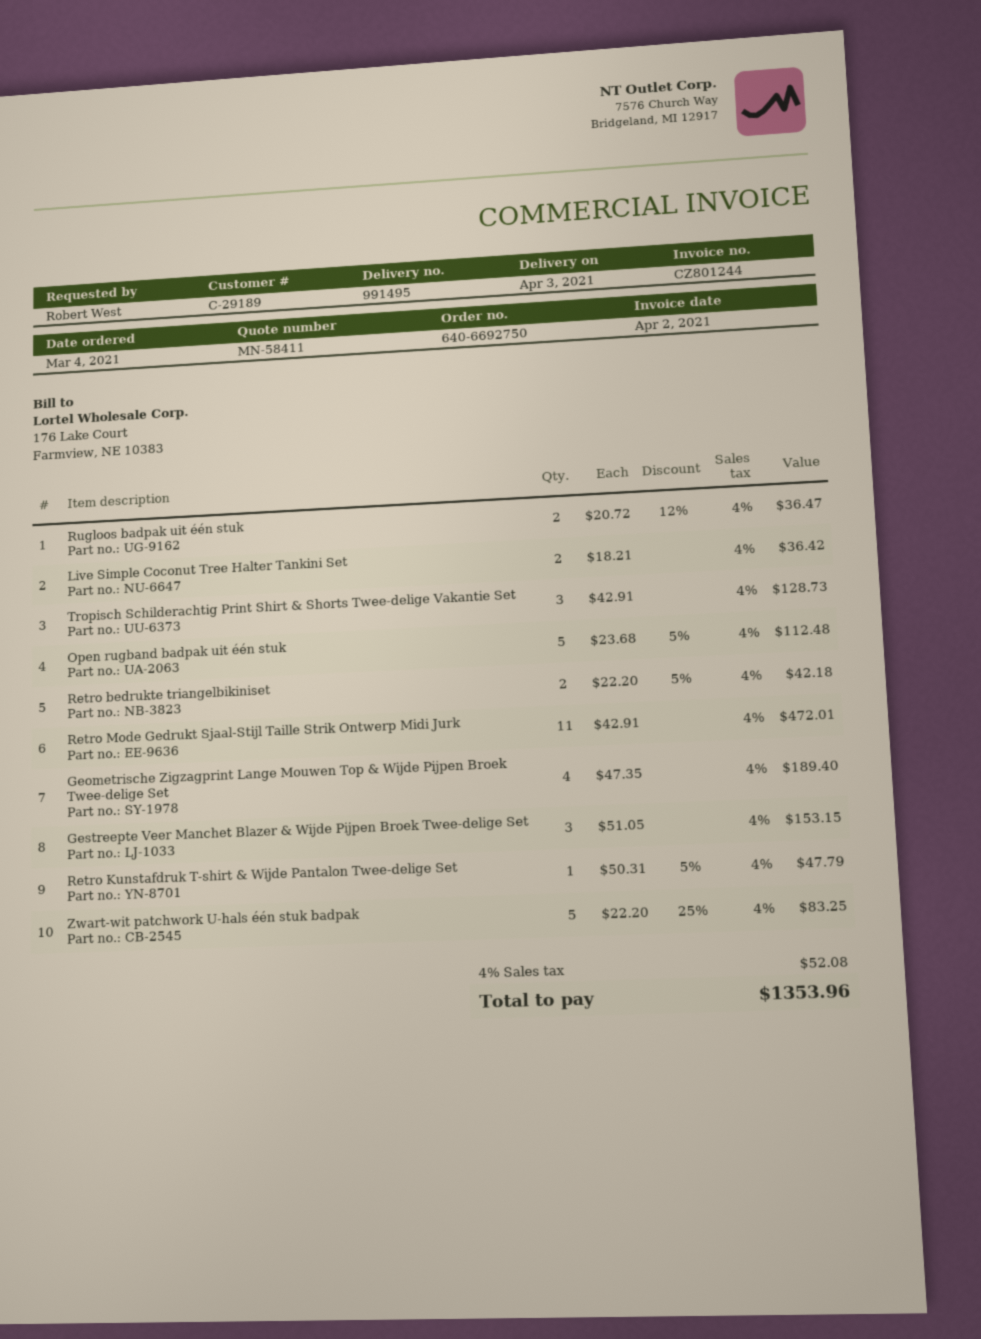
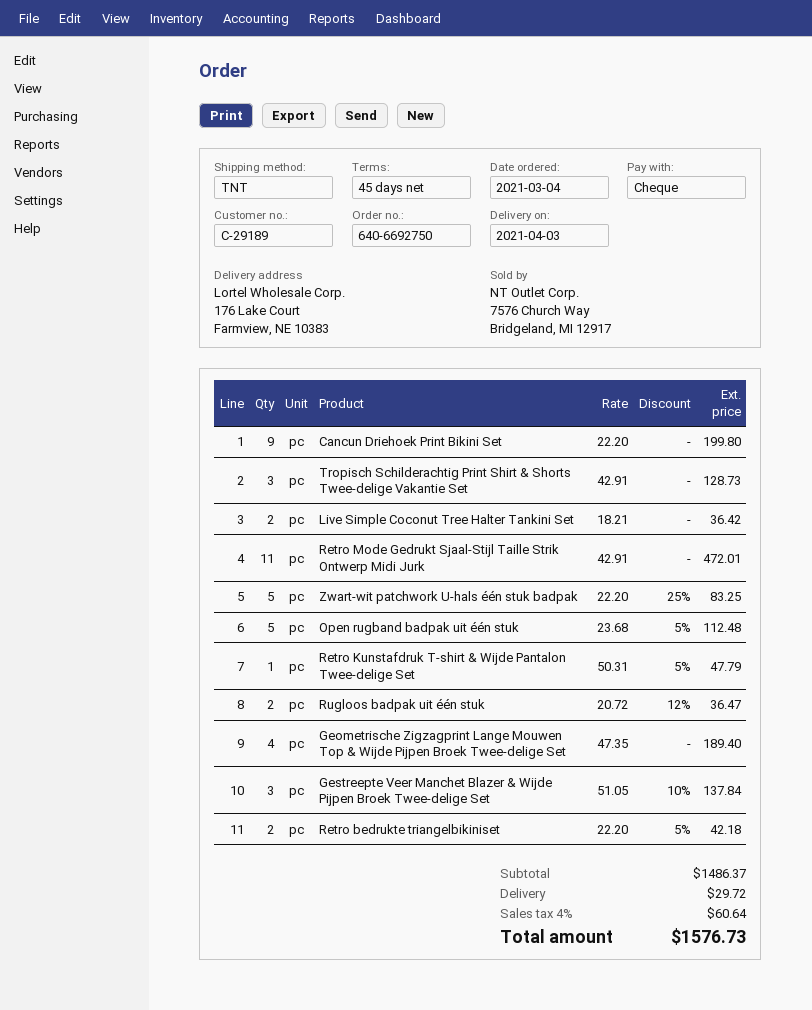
Gestreepte Veer Manchet Blazer & Wijde Pijpen Broek Twee‑delige Set: 3 x 51.05 = 153.15 -> 3 x 51.05 - 10% = 137.84
Cancun Driehoek Print Bikini Set: none -> 9 x 22.20 = 199.80
shipping: none -> 29.72
tax: 4% = 52.08 -> 4% = 60.64
total: 1353.96 -> 1576.73

